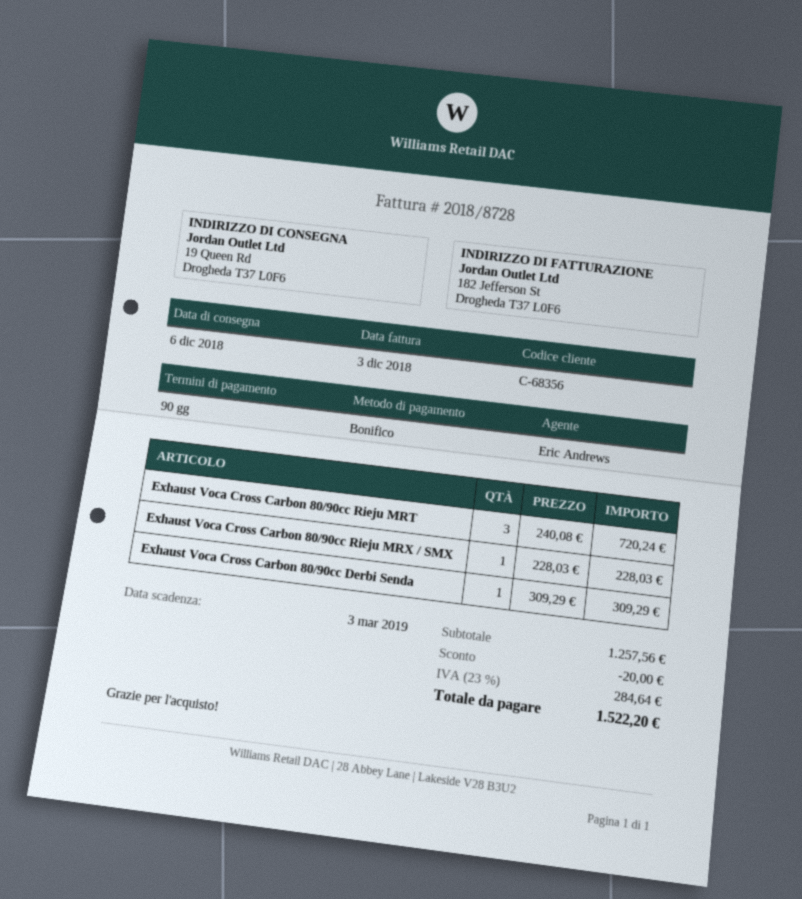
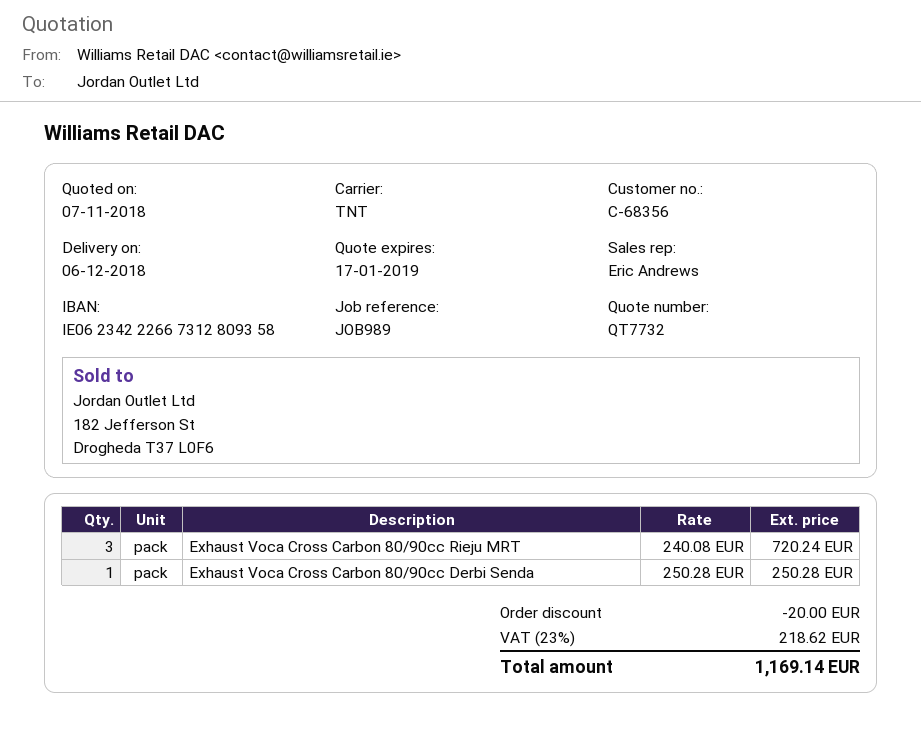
Exhaust Voca Cross Carbon 80/90cc Rieju MRX / SMX: 1 x 228.03 = 228.03 -> none
Exhaust Voca Cross Carbon 80/90cc Derbi Senda: 1 x 309.29 = 309.29 -> 1 x 250.28 = 250.28
tax: 23% = 284.64 -> 23% = 218.62
total: 1522.20 -> 1169.14

